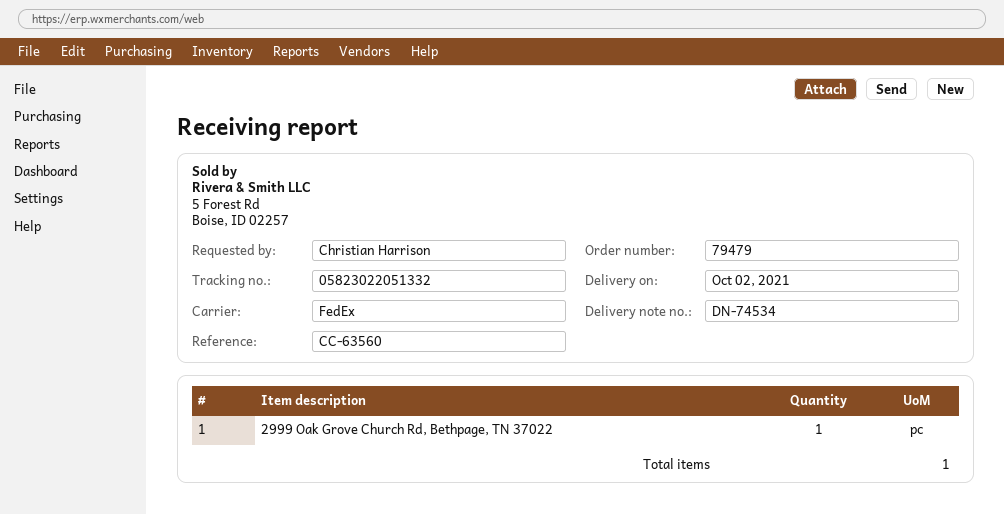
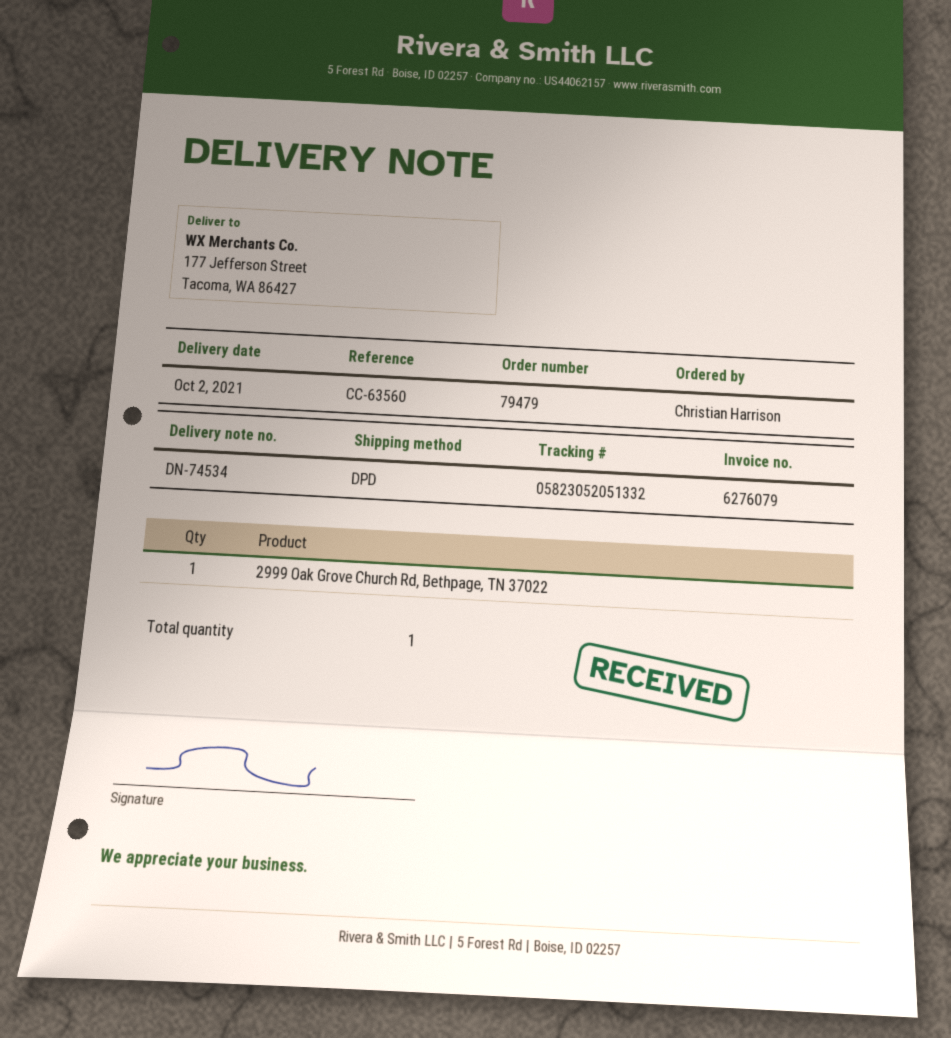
shipping method: FedEx -> DPD
tracking number: 05823022051332 -> 05823052051332

